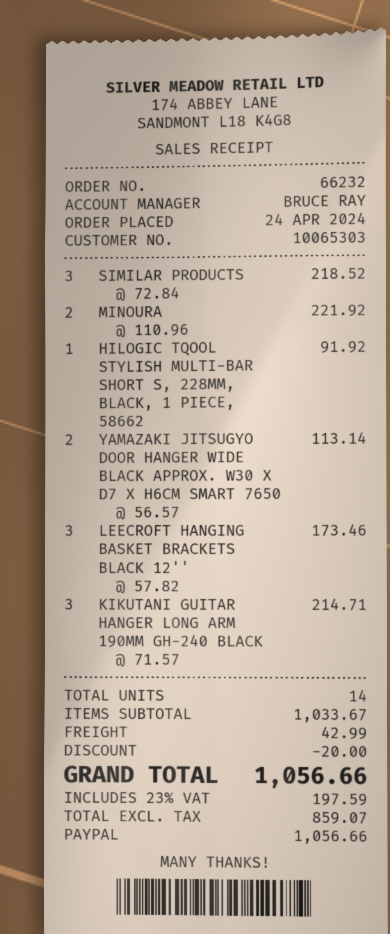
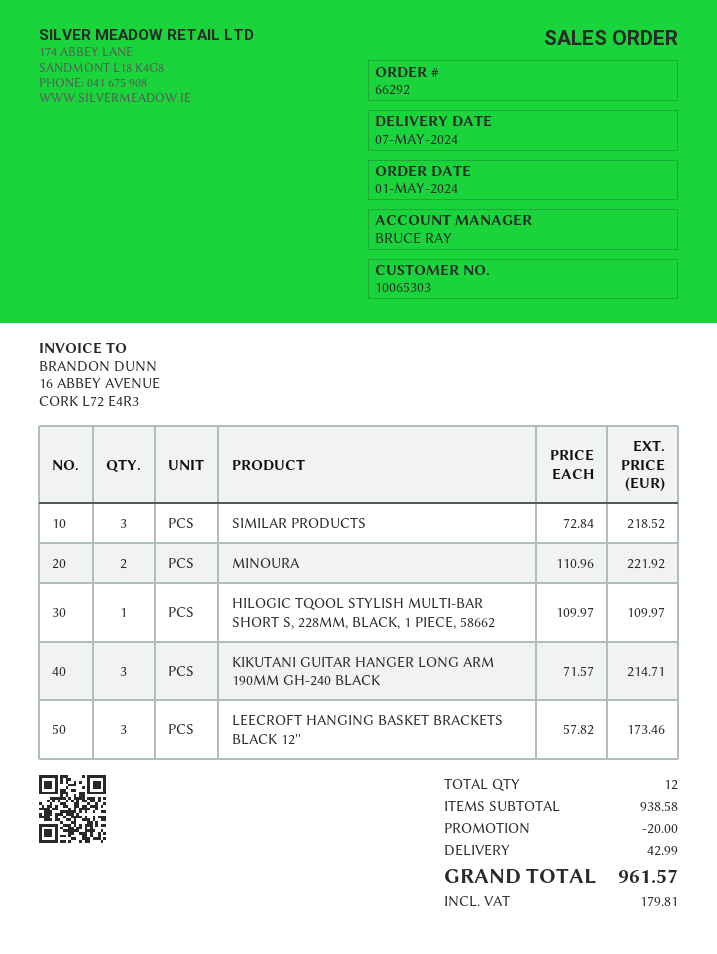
order number: 66232 -> 66292
order date: 2024-04-24 -> 2024-05-01
HILOGIC TQOOL STYLISH MULTI-BAR SHORT S, 228MM, BLACK, 1 PIECE, 58662: 1 x 91.92 = 91.92 -> 1 x 109.97 = 109.97
YAMAZAKI JITSUGYO DOOR HANGER WIDE BLACK APPROX. W30 X D7 X H6CM SMART 7650: 2 x 56.57 = 113.14 -> none
total quantity: 14 -> 12
subtotal: 1033.67 -> 938.58
tax: 197.59 -> 179.81
total: 1056.66 -> 961.57

